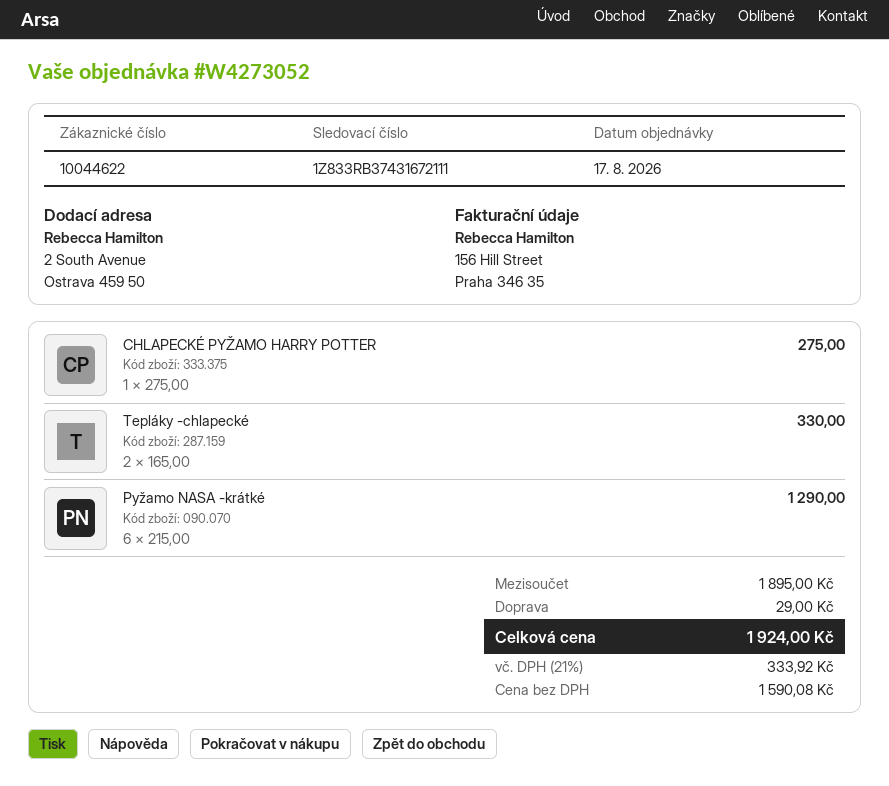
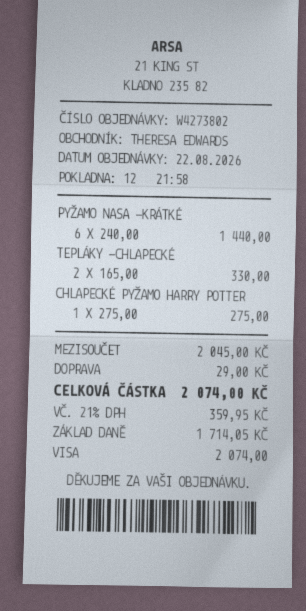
order number: W4273052 -> W4273802
order date: 2026-08-17 -> 2026-08-22
Pyžamo NASA -krátké: 6 x 215.00 = 1290.00 -> 6 x 240.00 = 1440.00
subtotal: 1895.00 -> 2045.00
net: 1590.08 -> 1714.05
tax: 21% = 333.92 -> 21% = 359.95
total: 1924.00 -> 2074.00

